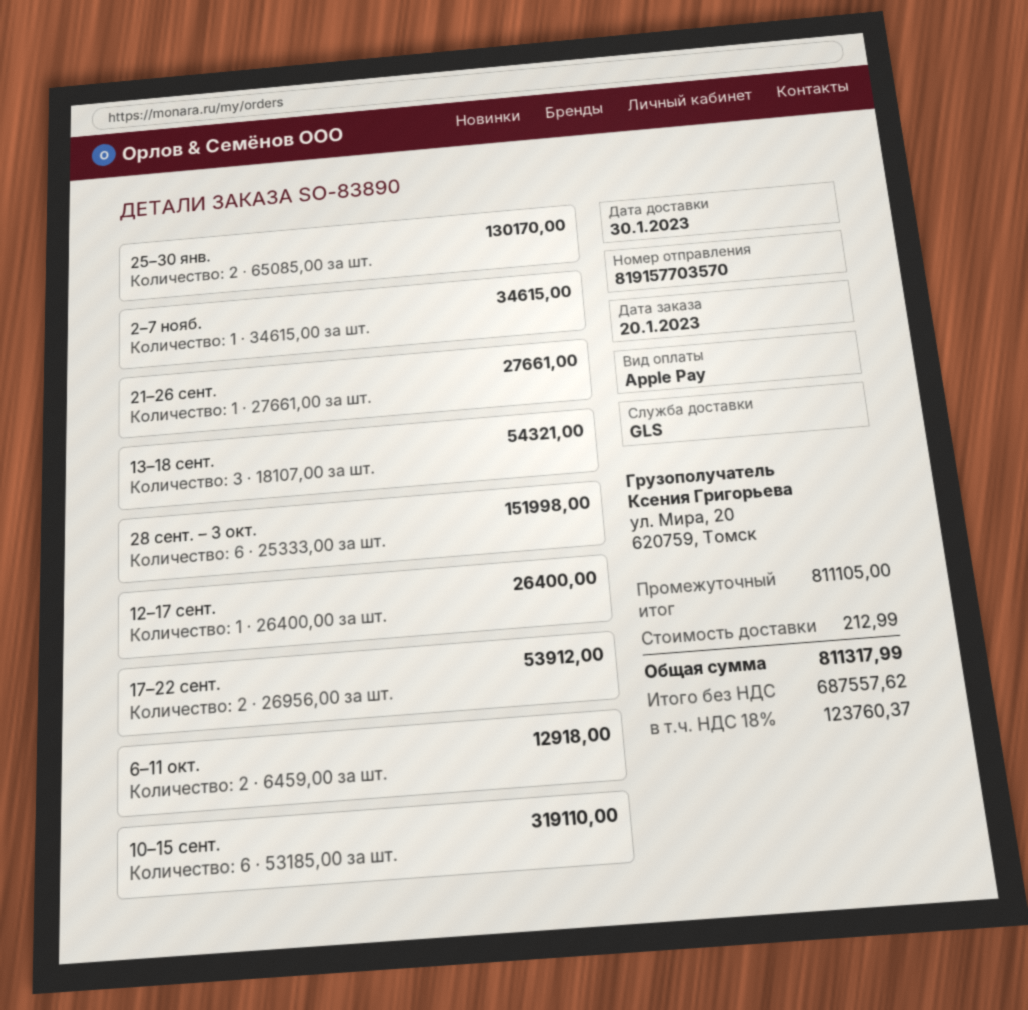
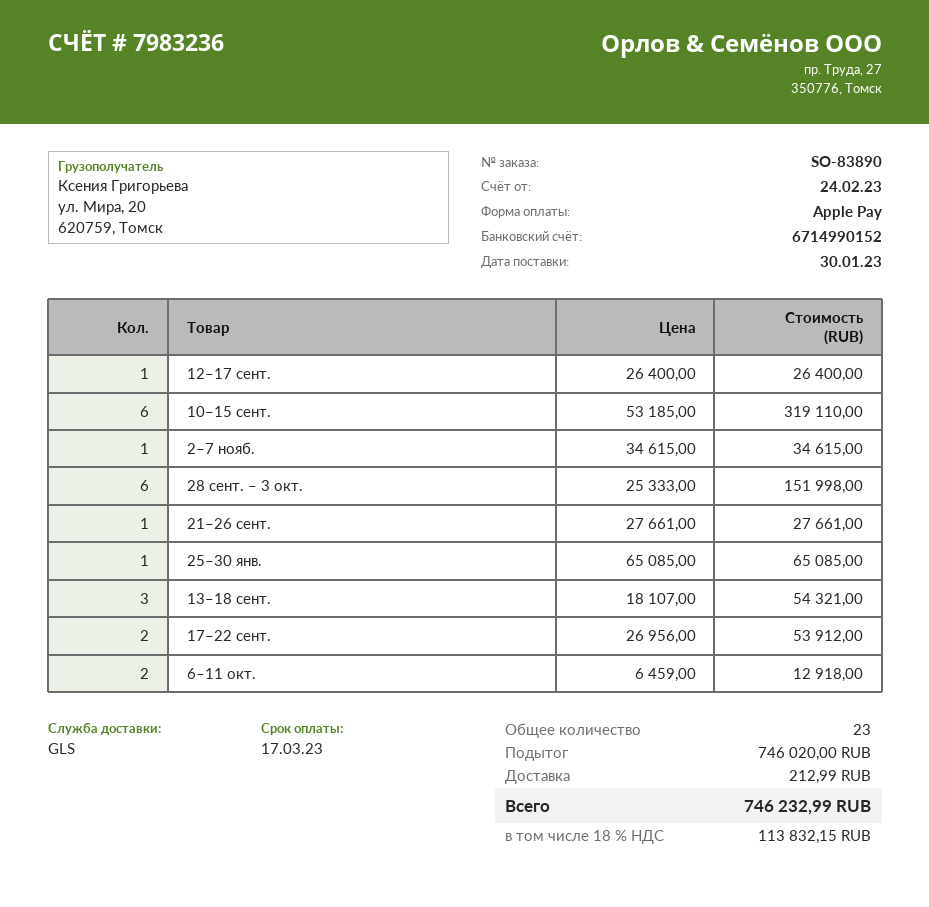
25–30 янв.: 2 x 65085.00 = 130170.00 -> 1 x 65085.00 = 65085.00
subtotal: 811105.00 -> 746020.00
tax: 18% = 123760.37 -> 18% = 113832.15
total: 811317.99 -> 746232.99

